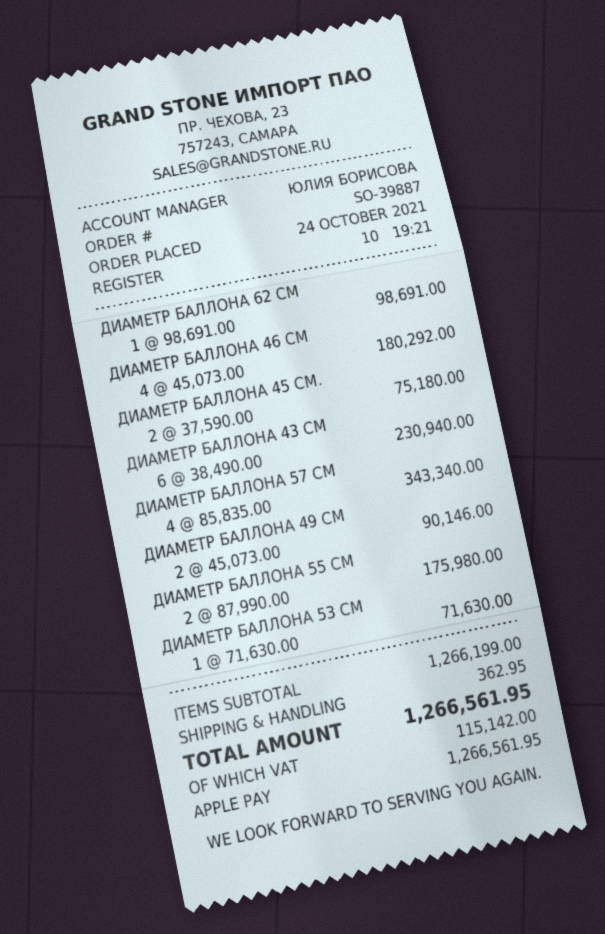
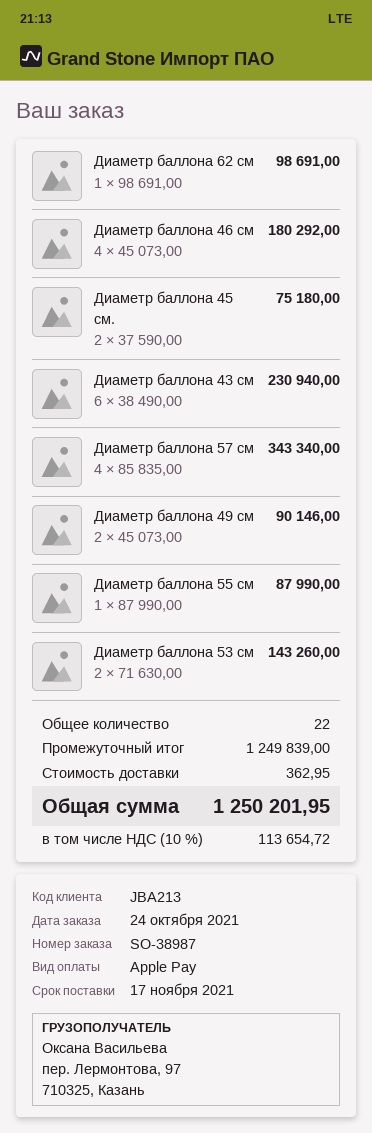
order number: SO-39887 -> SO-38987
ДИАМЕТР БАЛЛОНА 55 СМ: 2 x 87990.00 = 175980.00 -> 1 x 87990.00 = 87990.00
ДИАМЕТР БАЛЛОНА 53 СМ: 1 x 71630.00 = 71630.00 -> 2 x 71630.00 = 143260.00
subtotal: 1266199.00 -> 1249839.00
tax: 115142.00 -> 113654.72
total: 1266561.95 -> 1250201.95

